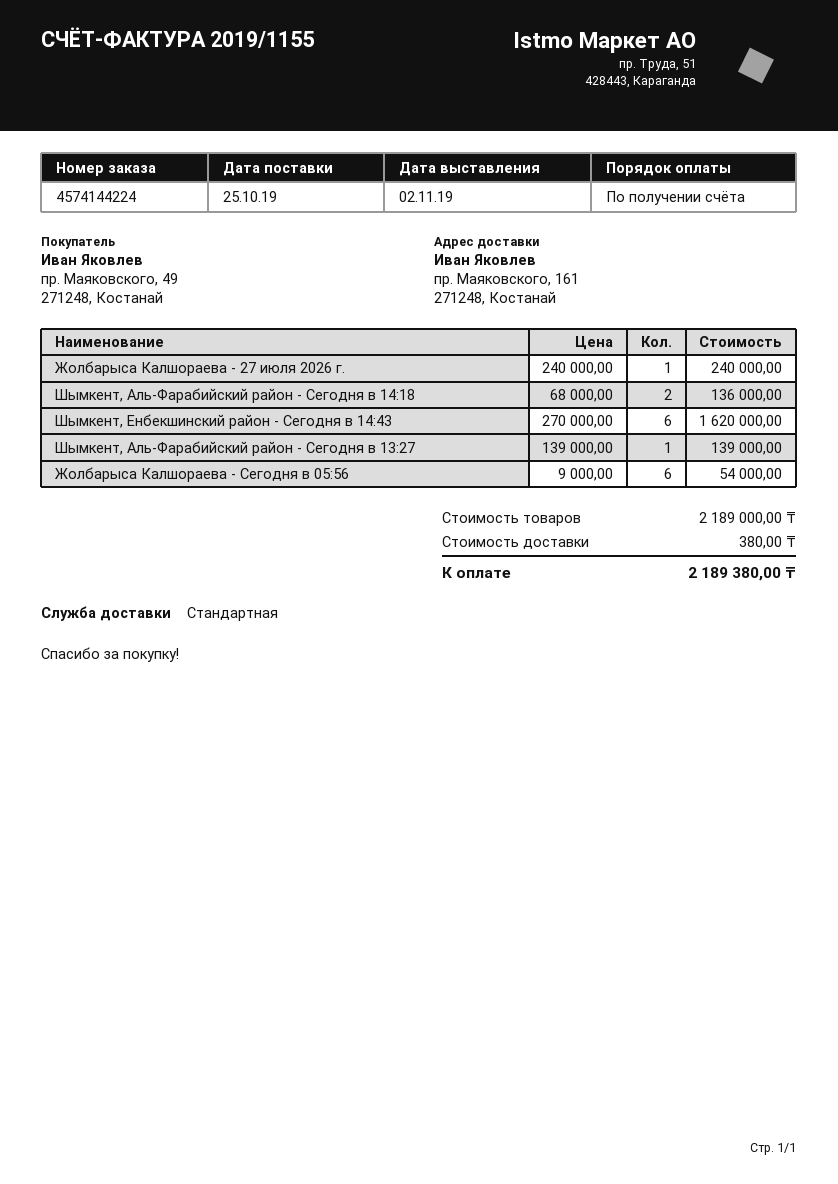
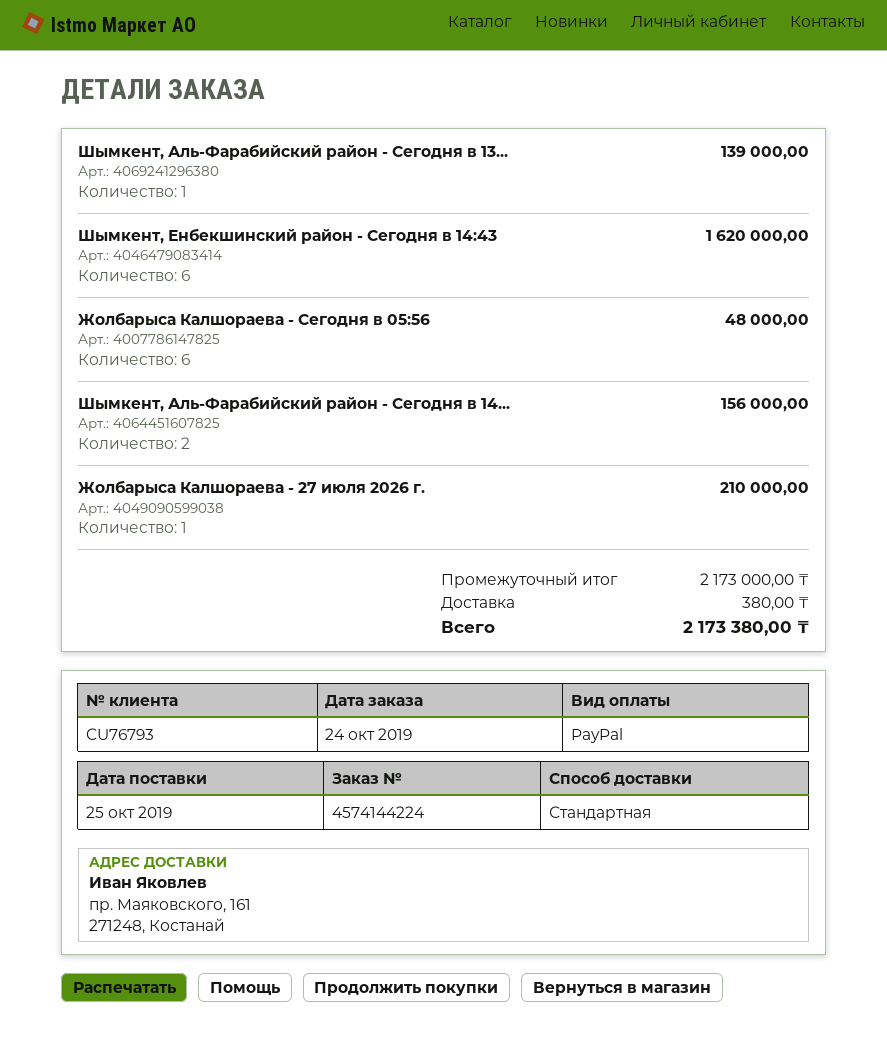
Жолбарыса Калшораева - 27 июля 2026 г.: 1 for 240000.00 -> 1 for 210000.00
Шымкент, Аль-Фарабийский район - Сегодня в 14:18: 2 for 136000.00 -> 2 for 156000.00
Жолбарыса Калшораева - Сегодня в 05:56: 6 for 54000.00 -> 6 for 48000.00
subtotal: 2189000.00 -> 2173000.00
total: 2189380.00 -> 2173380.00

